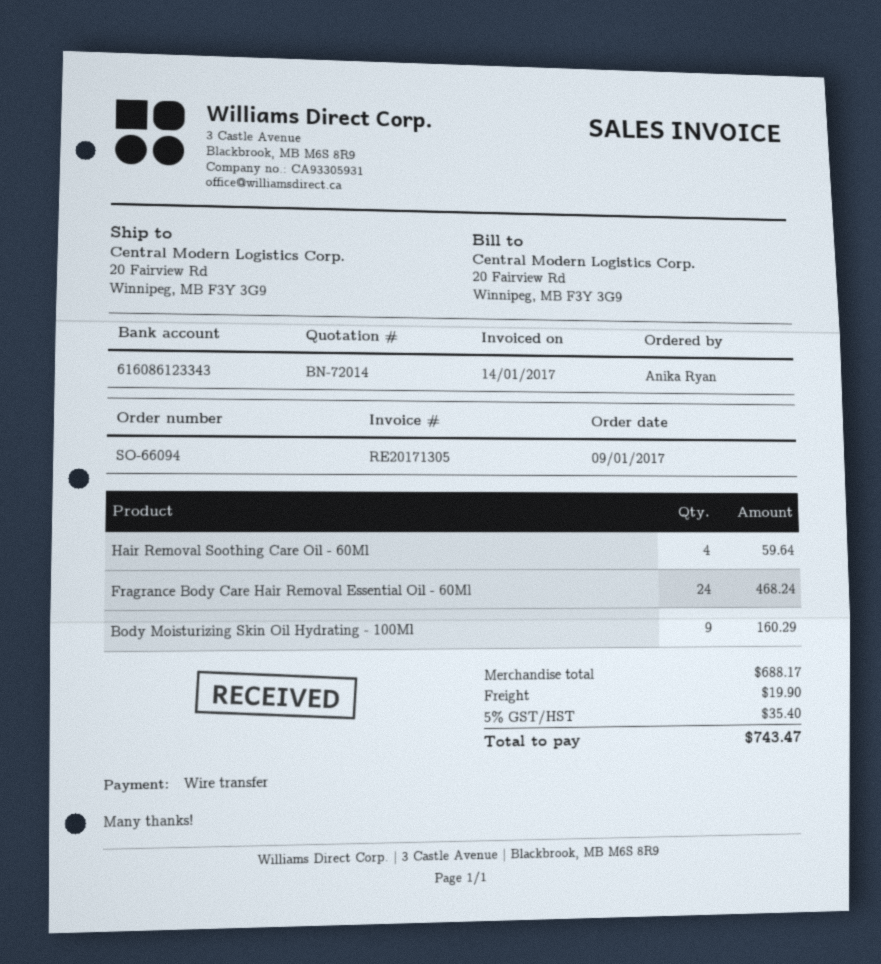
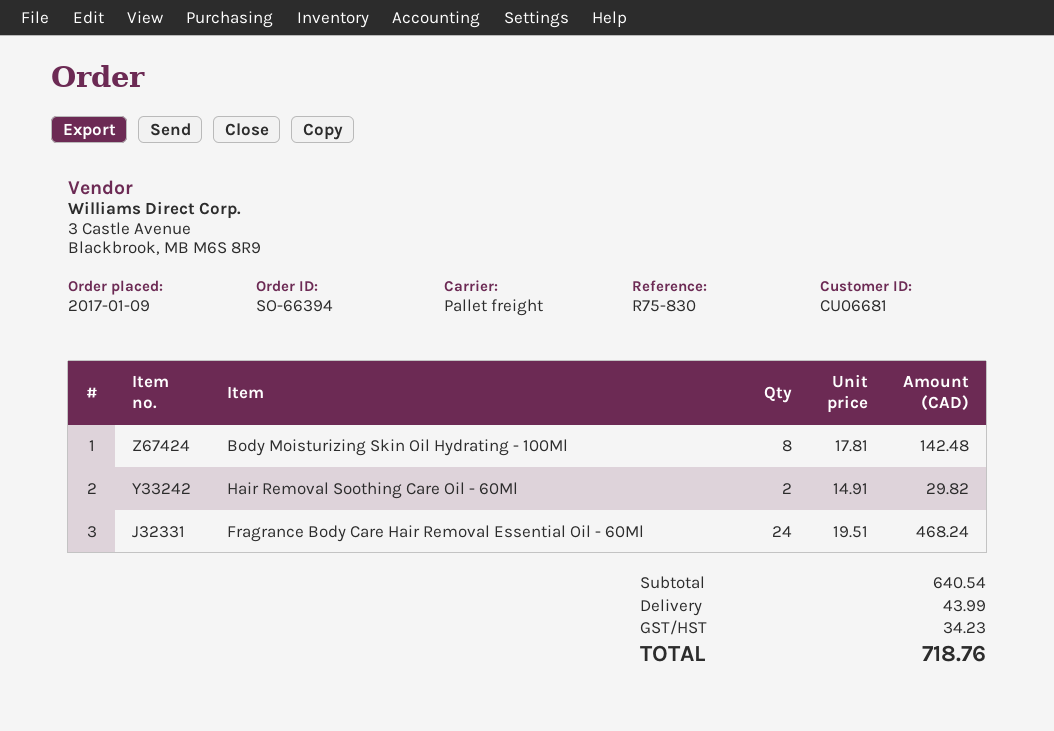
order number: SO-66094 -> SO-66394
Hair Removal Soothing Care Oil - 60Ml: 4 for 59.64 -> 2 for 29.82
Body Moisturizing Skin Oil Hydrating - 100Ml: 9 for 160.29 -> 8 for 142.48
subtotal: 688.17 -> 640.54
shipping: 19.90 -> 43.99
tax: 35.40 -> 34.23
total: 743.47 -> 718.76

